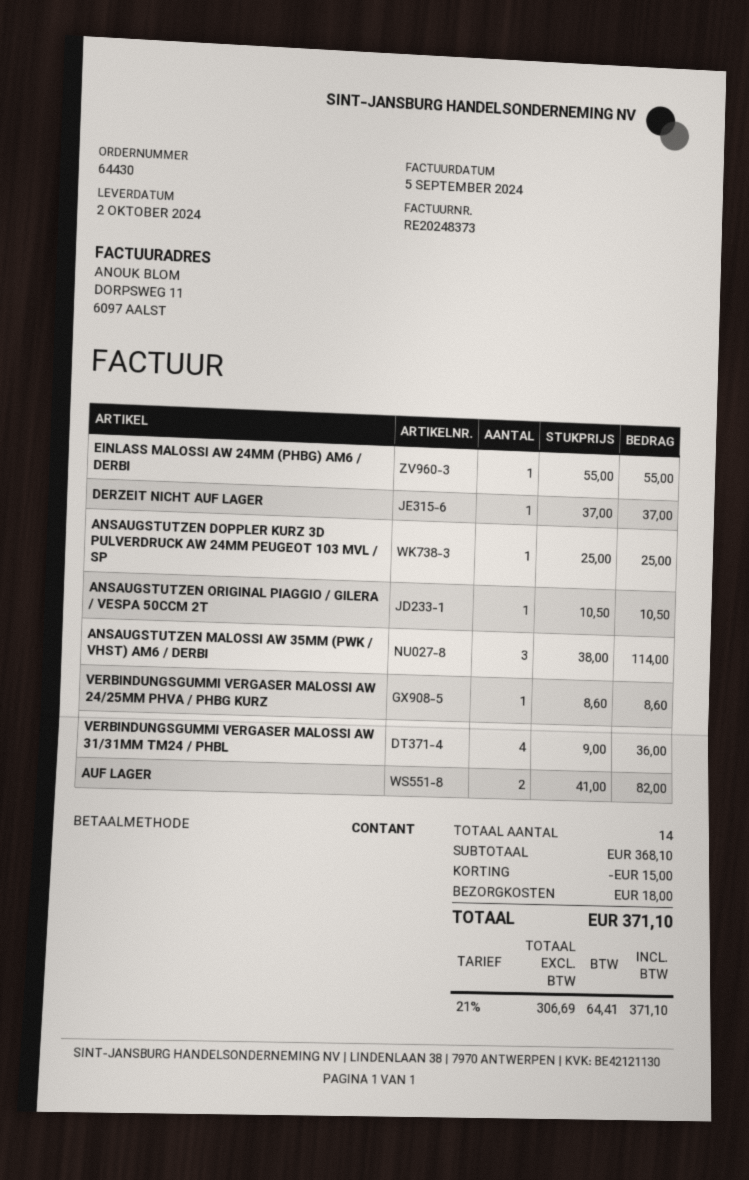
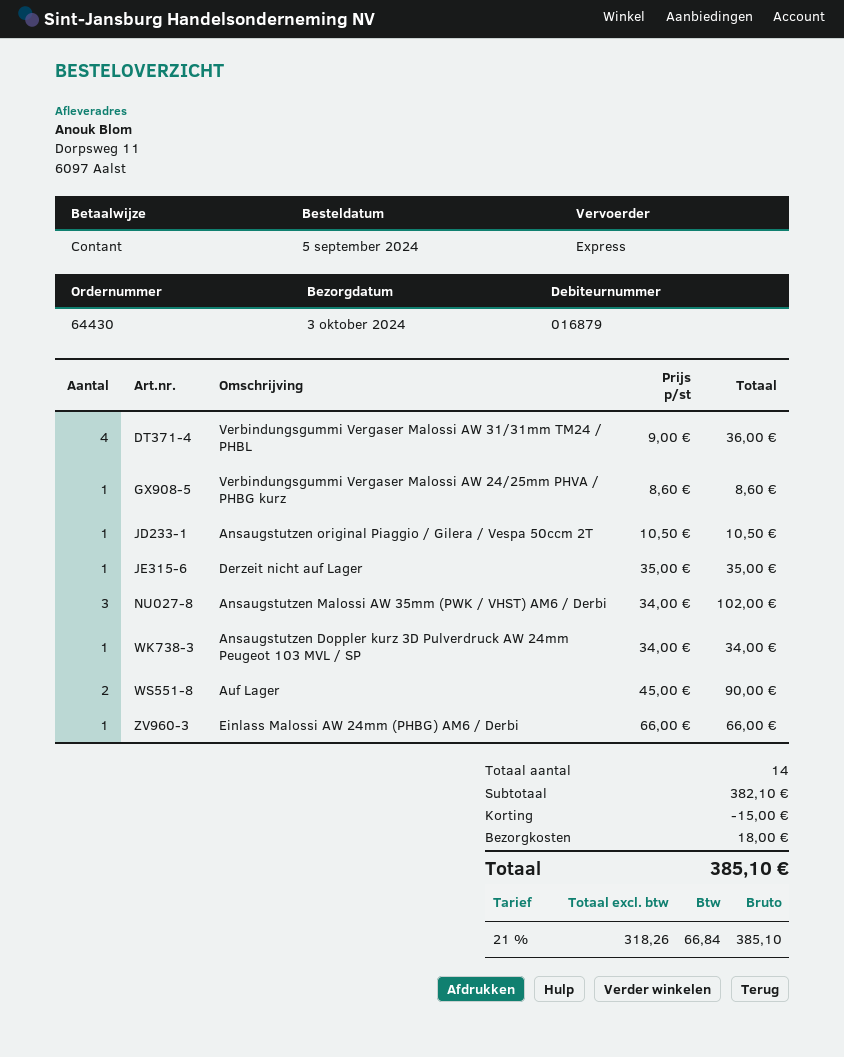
delivery date: 2024-10-02 -> 2024-10-03
EINLASS MALOSSI AW 24MM (PHBG) AM6 / DERBI: 1 x 55.00 = 55.00 -> 1 x 66.00 = 66.00
DERZEIT NICHT AUF LAGER: 1 x 37.00 = 37.00 -> 1 x 35.00 = 35.00
ANSAUGSTUTZEN DOPPLER KURZ 3D PULVERDRUCK AW 24MM PEUGEOT 103 MVL / SP: 1 x 25.00 = 25.00 -> 1 x 34.00 = 34.00
ANSAUGSTUTZEN MALOSSI AW 35MM (PWK / VHST) AM6 / DERBI: 3 x 38.00 = 114.00 -> 3 x 34.00 = 102.00
AUF LAGER: 2 x 41.00 = 82.00 -> 2 x 45.00 = 90.00
subtotal: 368.10 -> 382.10
net: 306.69 -> 318.26
tax: 21% = 64.41 -> 21% = 66.84
total: 371.10 -> 385.10

